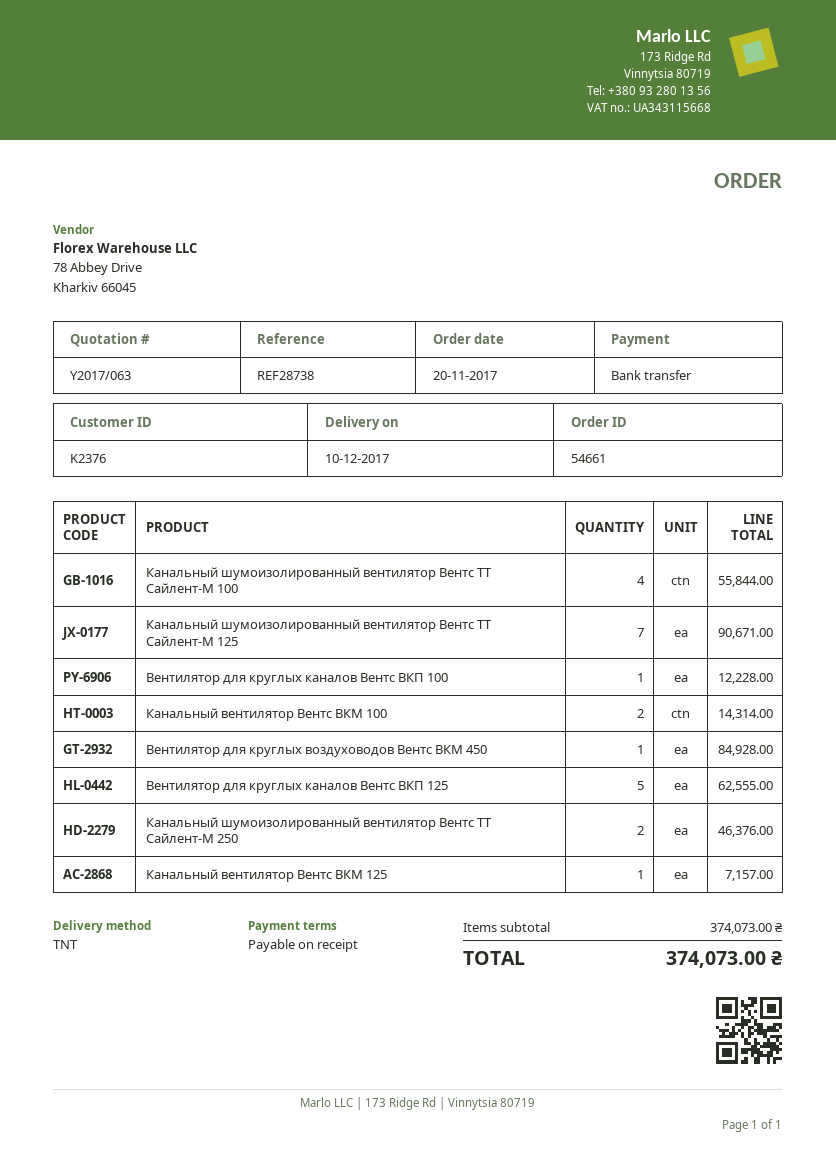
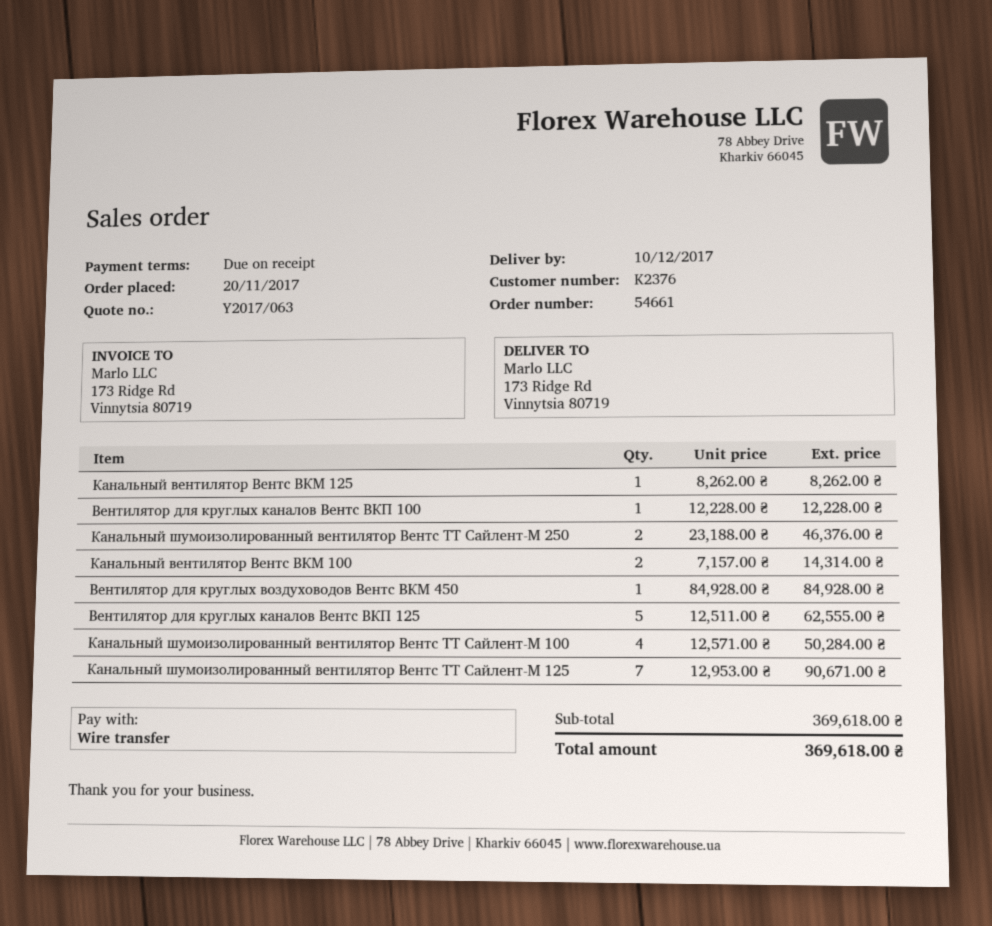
Канальный шумоизолированный вентилятор Вентс ТТ Сайлент-М 100: 4 for 55844.00 -> 4 for 50284.00
Канальный вентилятор Вентс ВКМ 125: 1 for 7157.00 -> 1 for 8262.00
subtotal: 374073.00 -> 369618.00
total: 374073.00 -> 369618.00

